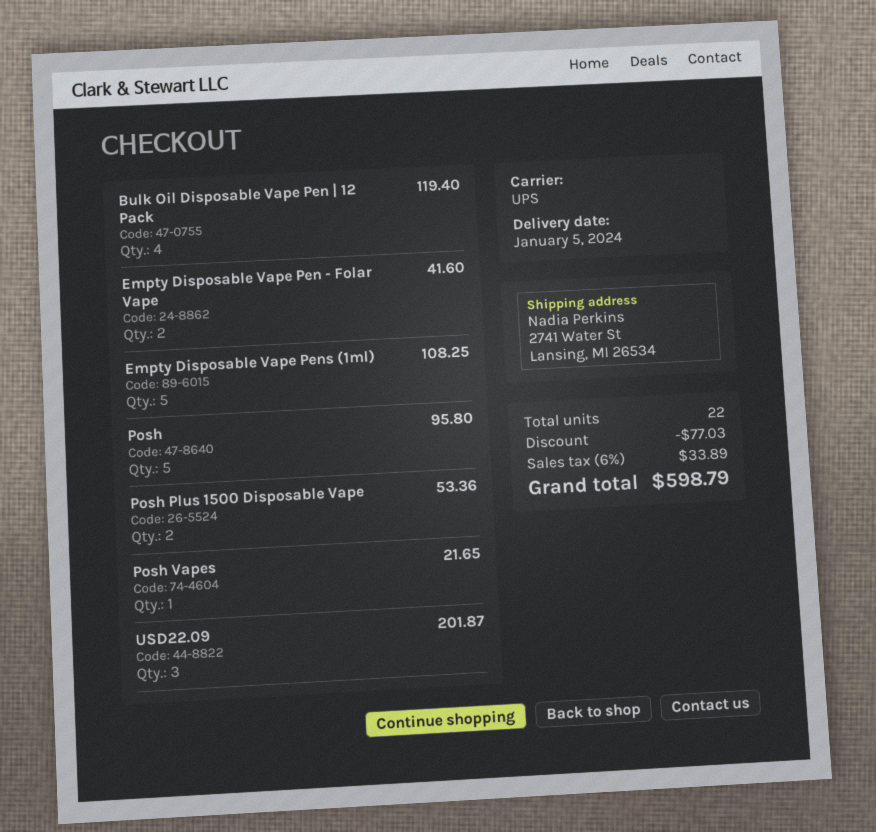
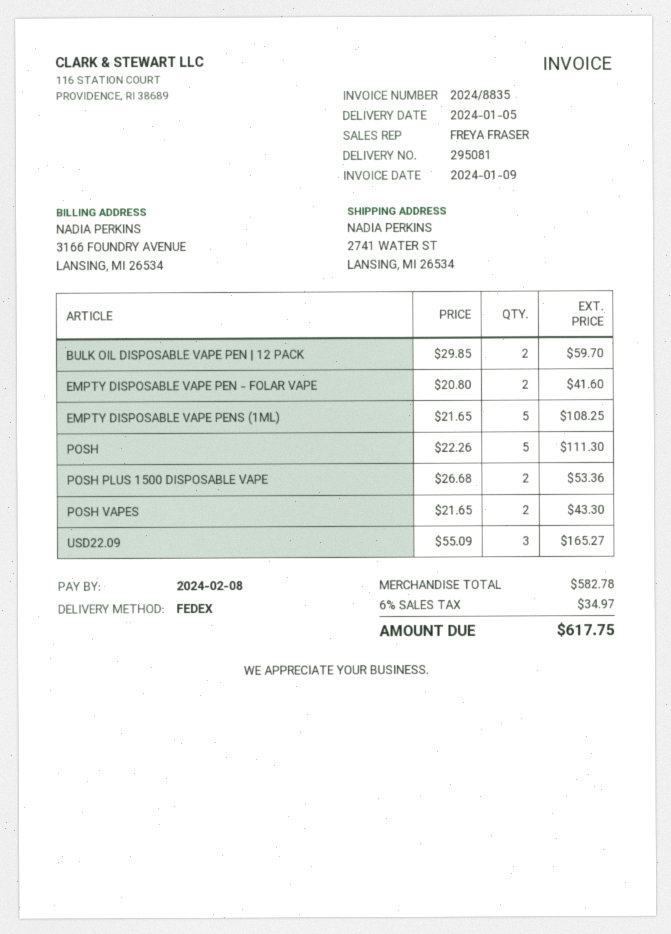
shipping method: UPS -> FedEx
Bulk Oil Disposable Vape Pen | 12 Pack: 4 for 119.40 -> 2 for 59.70
Posh: 5 for 95.80 -> 5 for 111.30
Posh Vapes: 1 for 21.65 -> 2 for 43.30
USD22.09: 3 for 201.87 -> 3 for 165.27
discount: 77.03 -> none
tax: 6% = 33.89 -> 6% = 34.97
total: 598.79 -> 617.75

